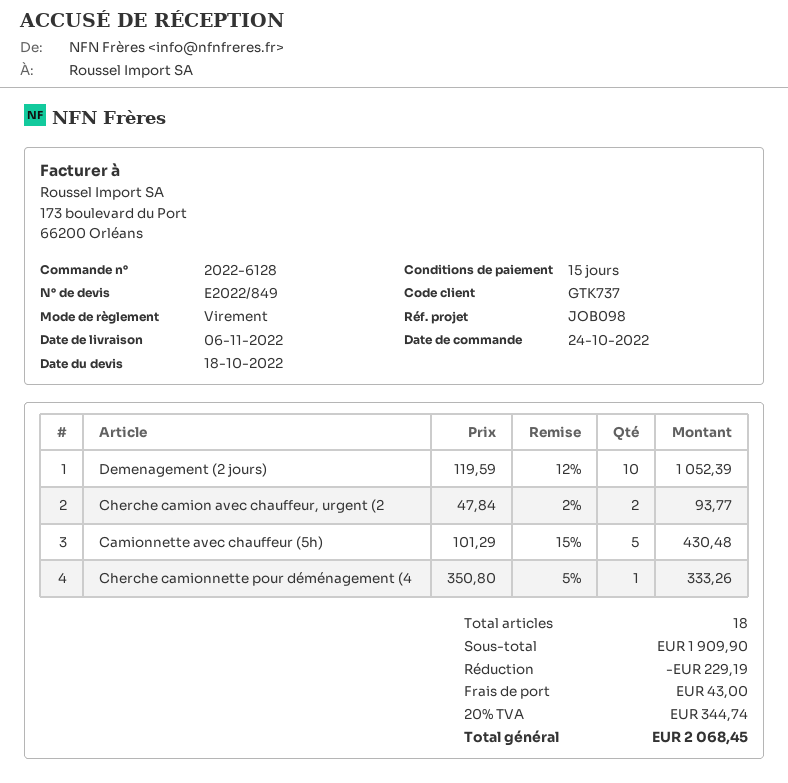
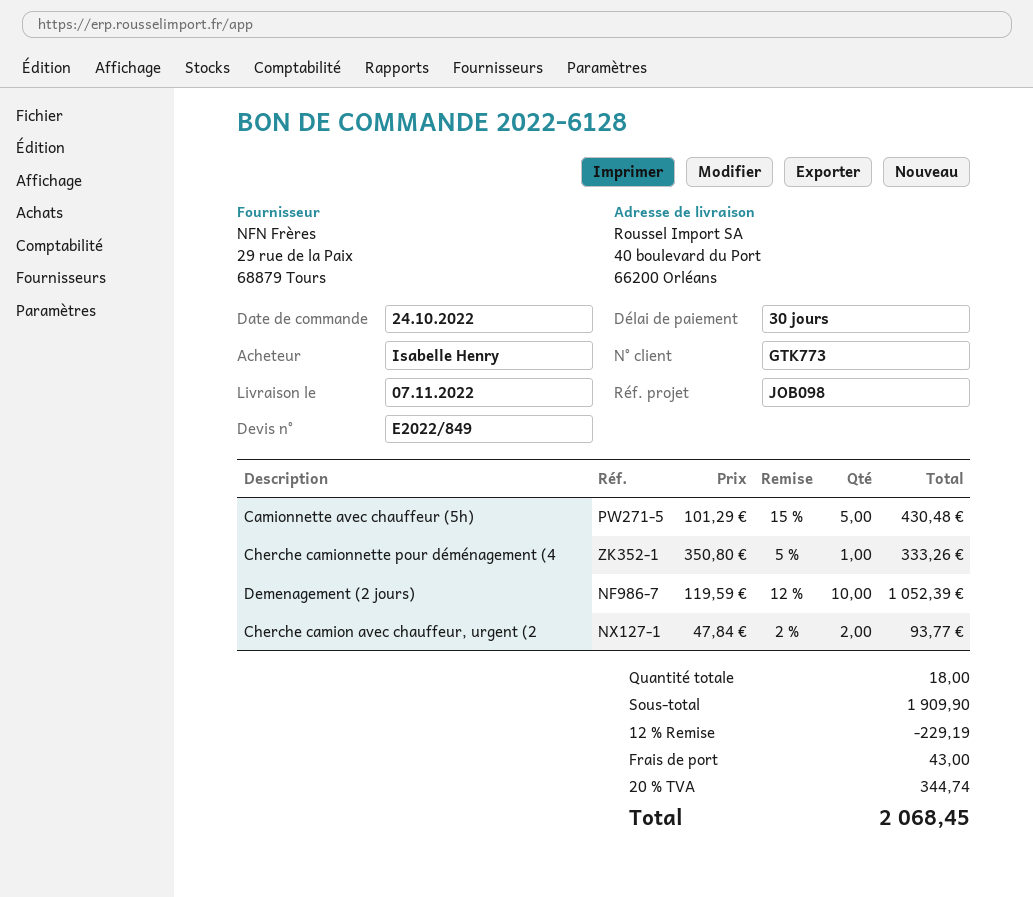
delivery date: 2022-11-06 -> 2022-11-07
payment terms: 15 days -> 30 days
customer number: GTK737 -> GTK773

